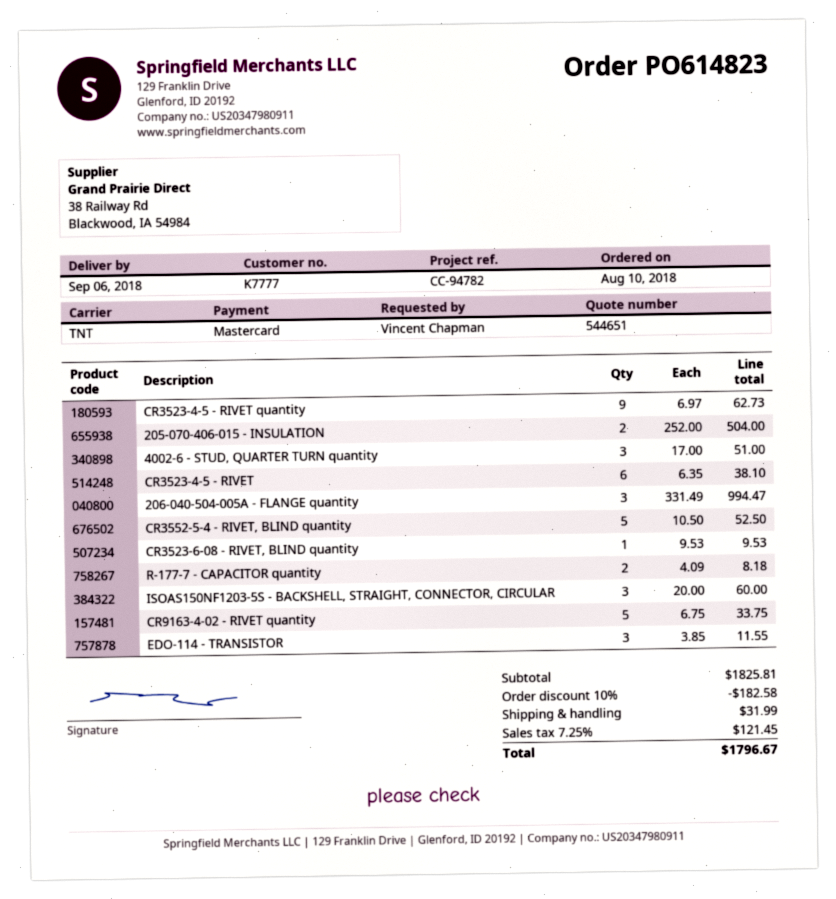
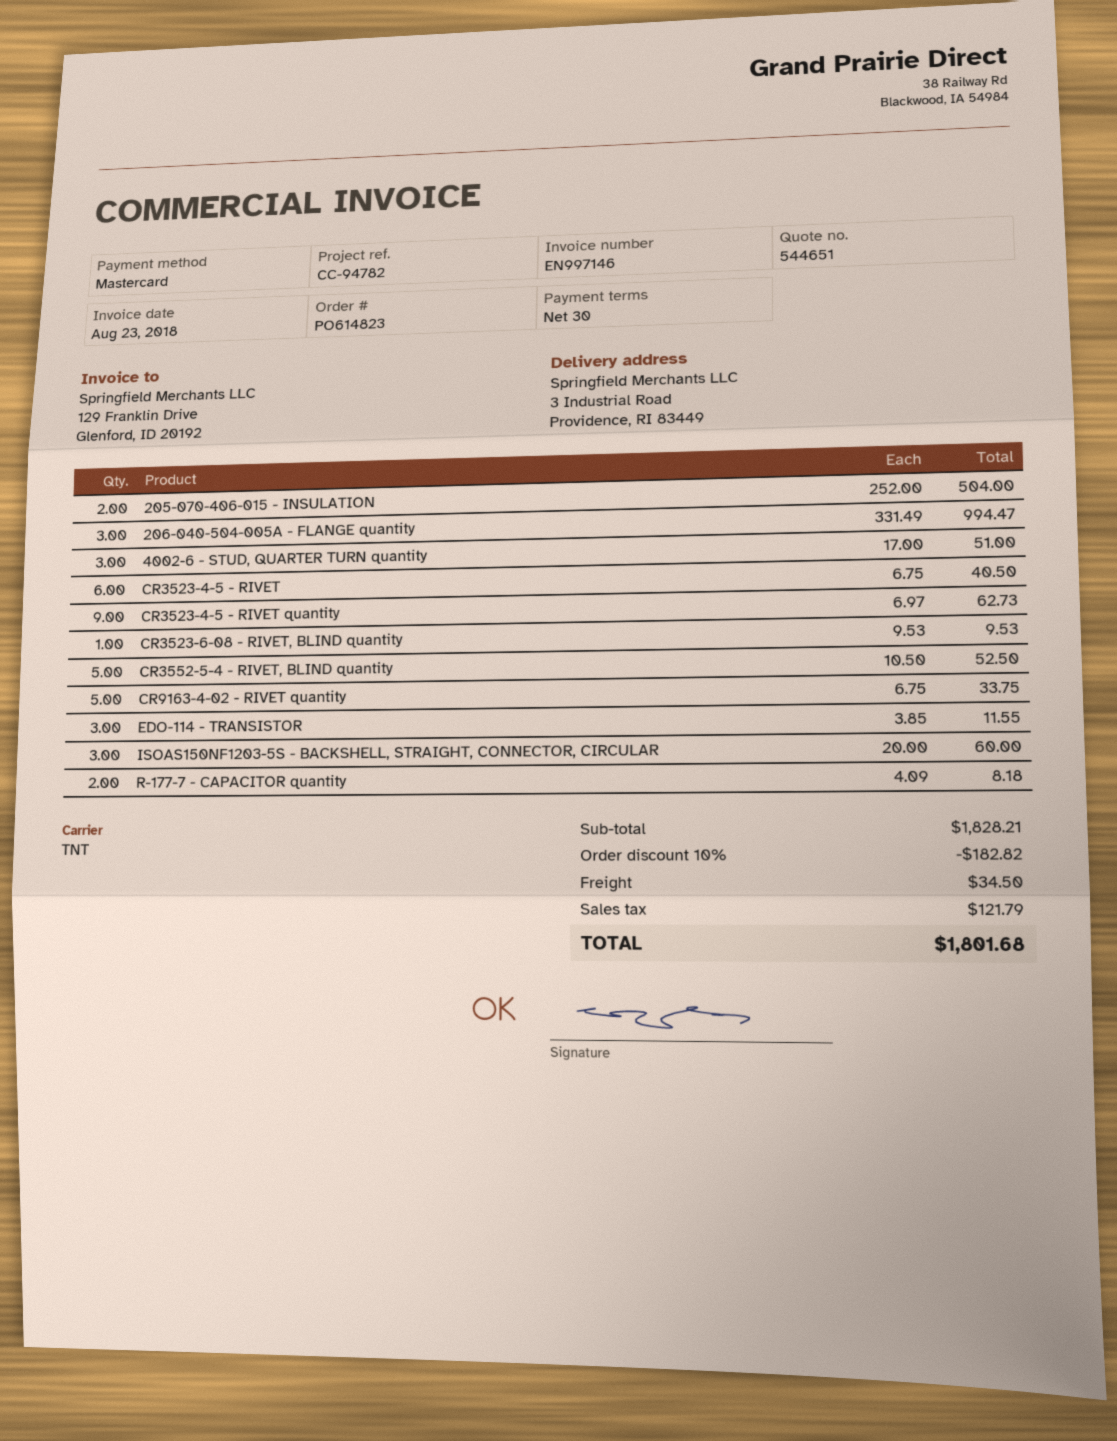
CR3523-4-5 - RIVET: 6 x 6.35 = 38.10 -> 6 x 6.75 = 40.50
subtotal: 1825.81 -> 1828.21
discount: 10% = 182.58 -> 10% = 182.82
shipping: 31.99 -> 34.50
tax: 121.45 -> 121.79
total: 1796.67 -> 1801.68

